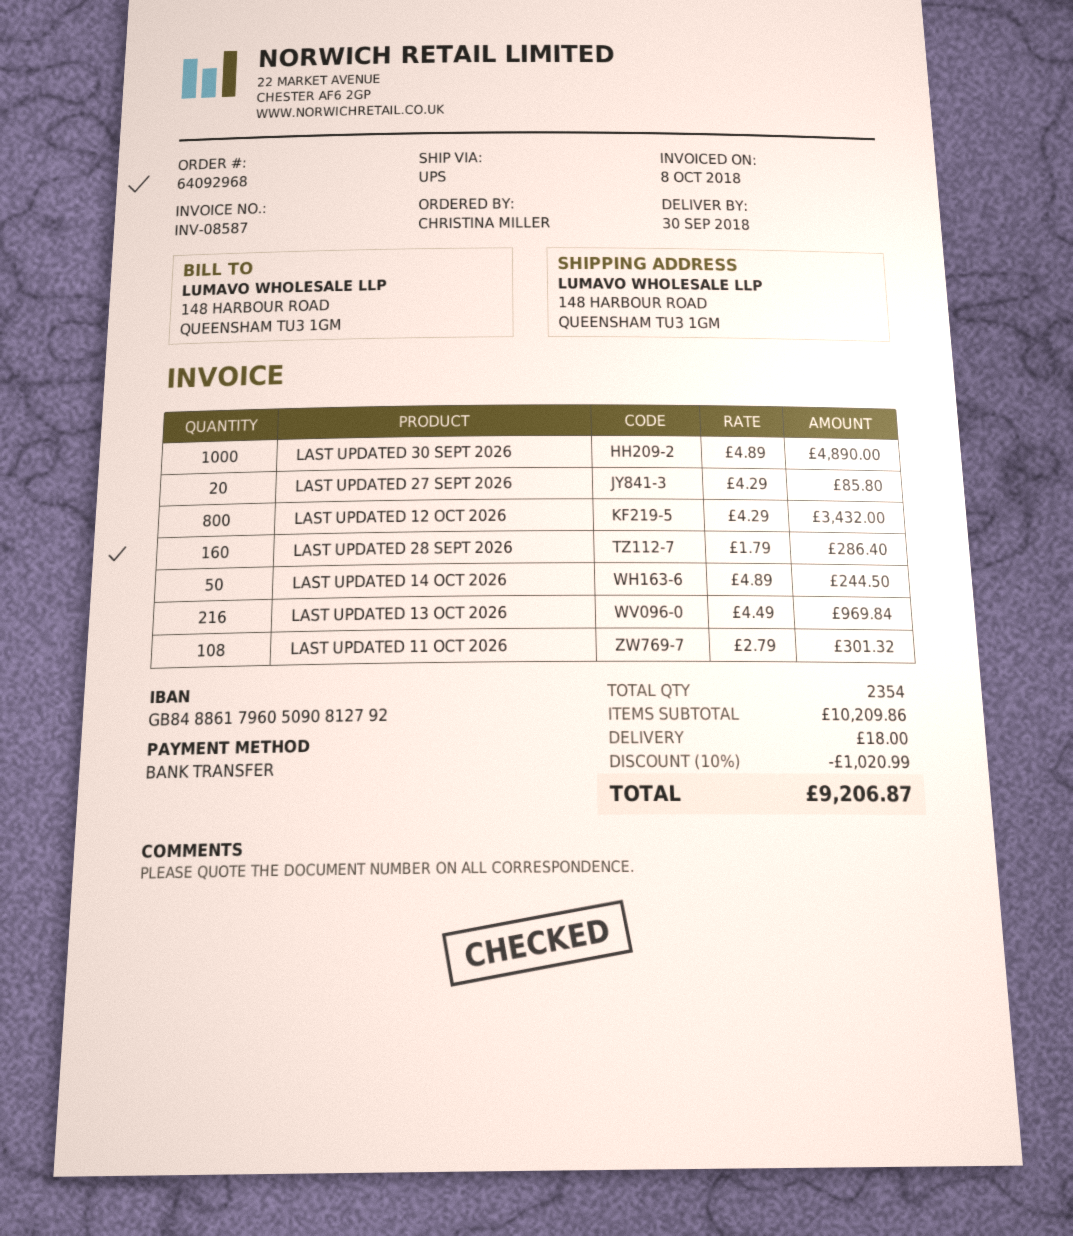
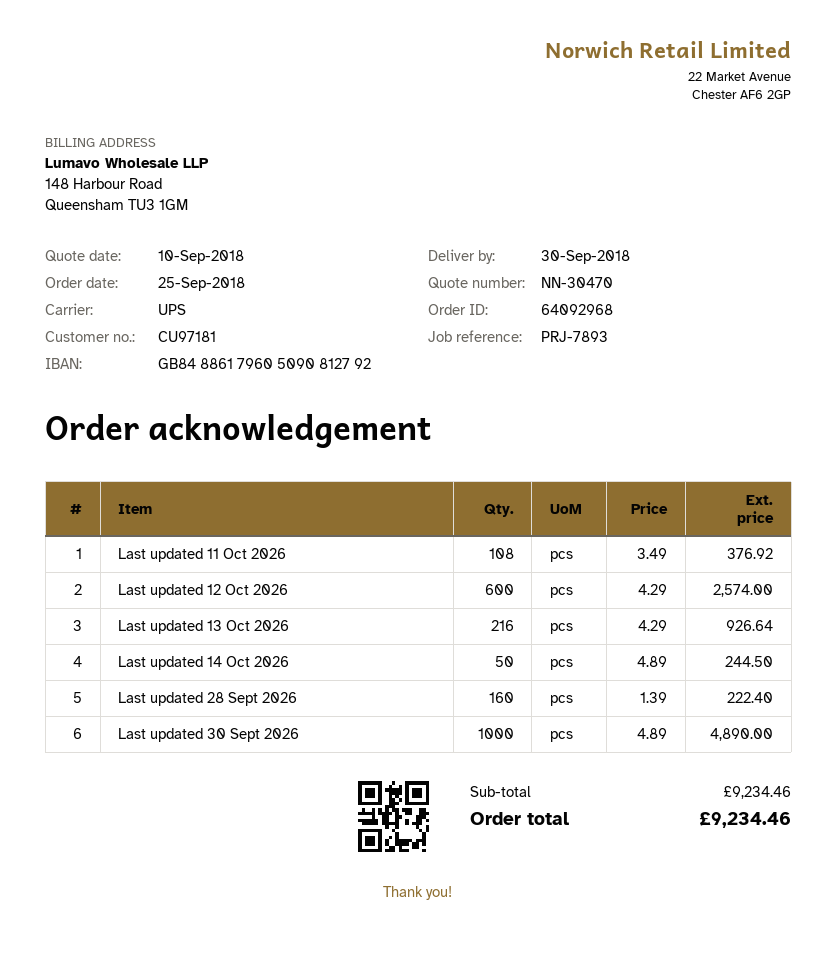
LAST UPDATED 27 SEPT 2026: 20 x 4.29 = 85.80 -> none
LAST UPDATED 12 OCT 2026: 800 x 4.29 = 3432.00 -> 600 x 4.29 = 2574.00
LAST UPDATED 28 SEPT 2026: 160 x 1.79 = 286.40 -> 160 x 1.39 = 222.40
LAST UPDATED 13 OCT 2026: 216 x 4.49 = 969.84 -> 216 x 4.29 = 926.64
LAST UPDATED 11 OCT 2026: 108 x 2.79 = 301.32 -> 108 x 3.49 = 376.92
subtotal: 10209.86 -> 9234.46
discount: 10% = 1020.99 -> none
shipping: 18.00 -> none
total: 9206.87 -> 9234.46

